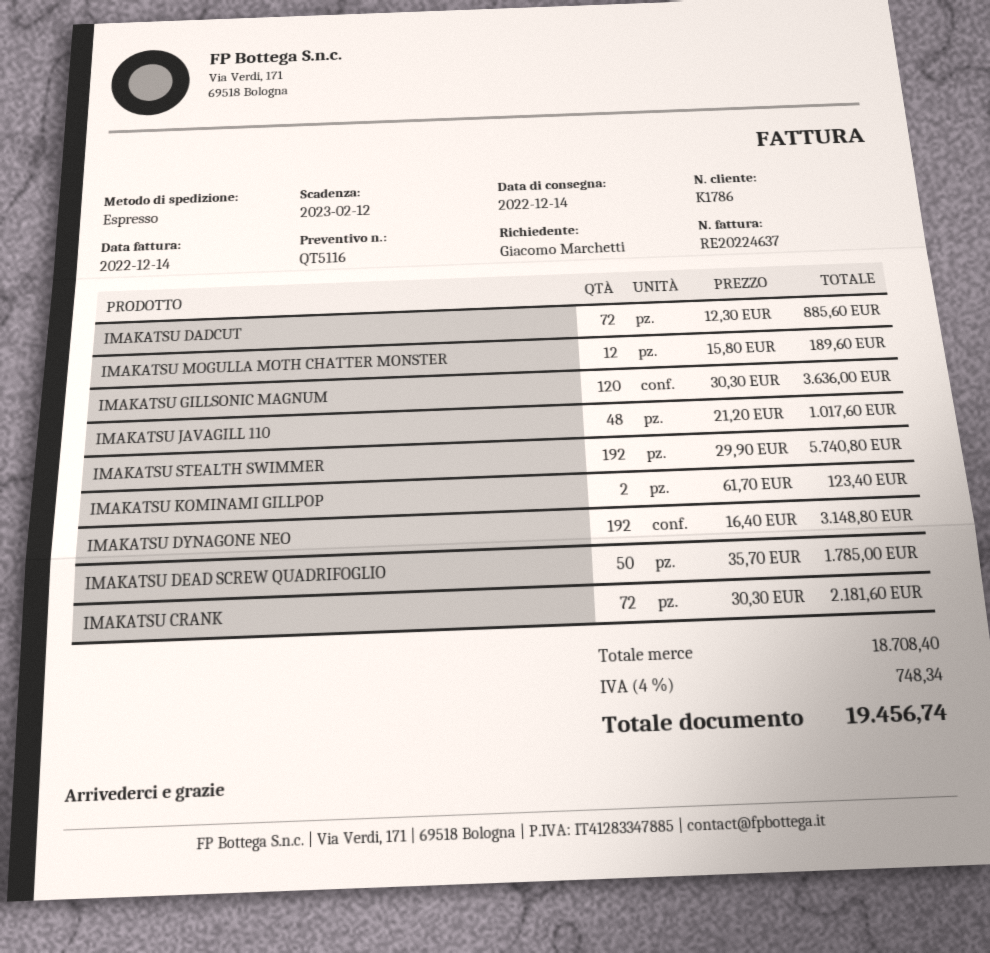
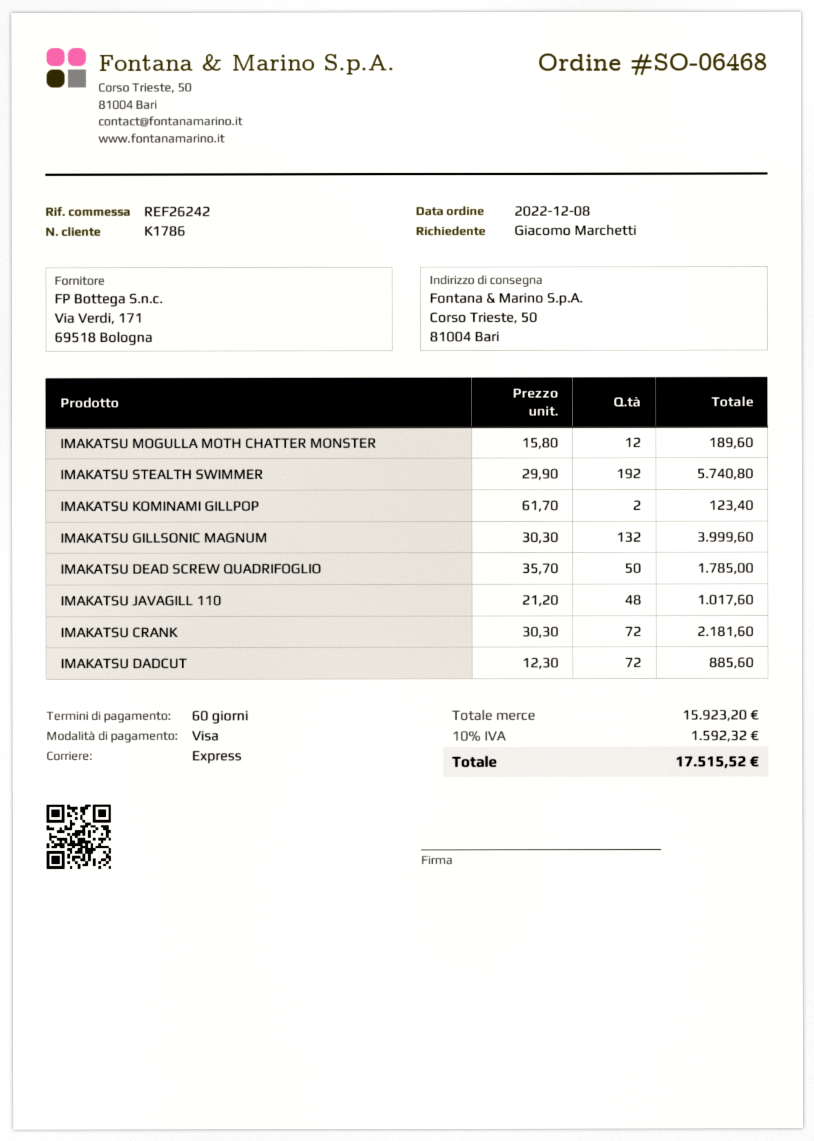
IMAKATSU GILLSONIC MAGNUM: 120 x 30.30 = 3636.00 -> 132 x 30.30 = 3999.60
IMAKATSU DYNAGONE NEO: 192 x 16.40 = 3148.80 -> none
subtotal: 18708.40 -> 15923.20
tax: 4% = 748.34 -> 10% = 1592.32
total: 19456.74 -> 17515.52

